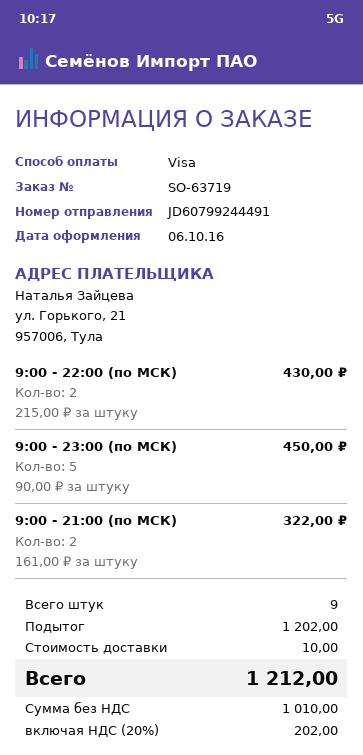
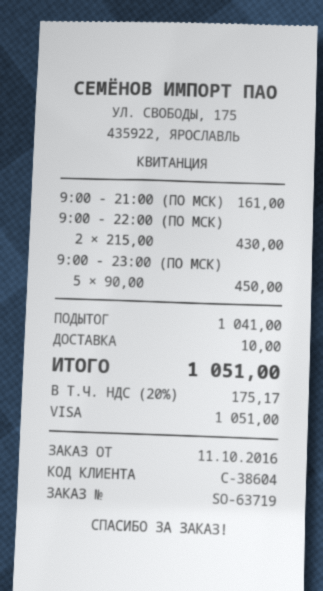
order date: 2016-10-06 -> 2016-10-11
9:00 - 21:00 (по МСК): 2 x 161.00 = 322.00 -> 1 x 161.00 = 161.00
subtotal: 1202.00 -> 1041.00
tax: 20% = 202.00 -> 20% = 175.17
total: 1212.00 -> 1051.00

